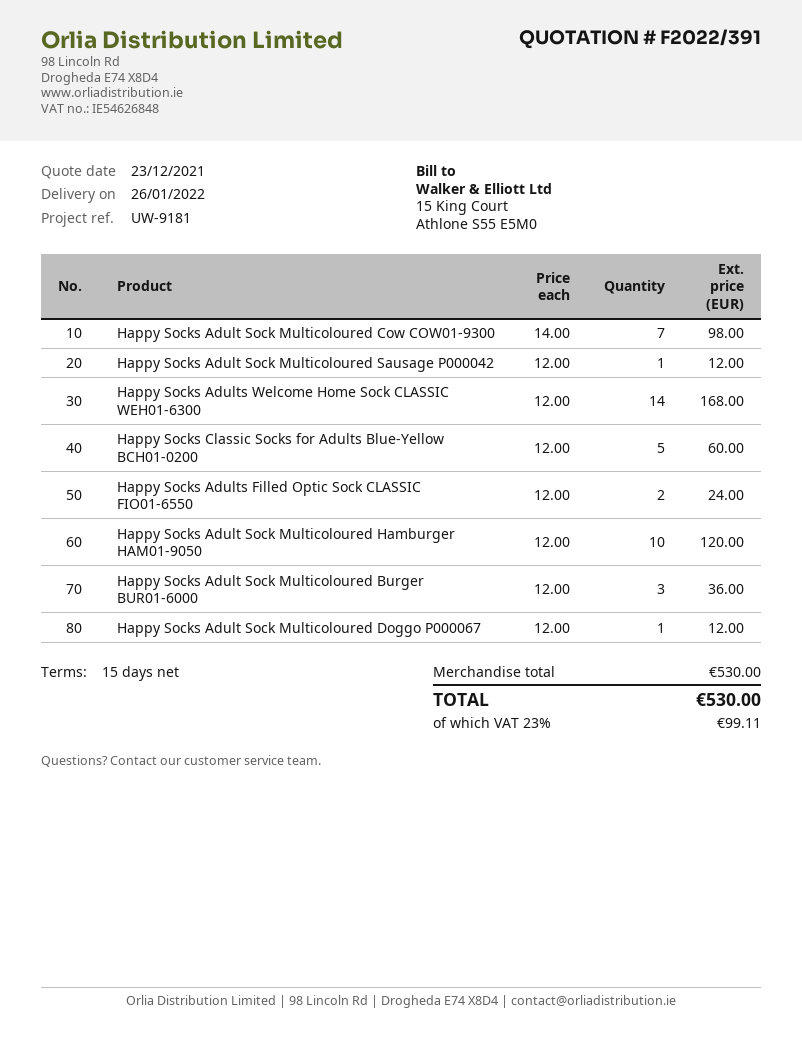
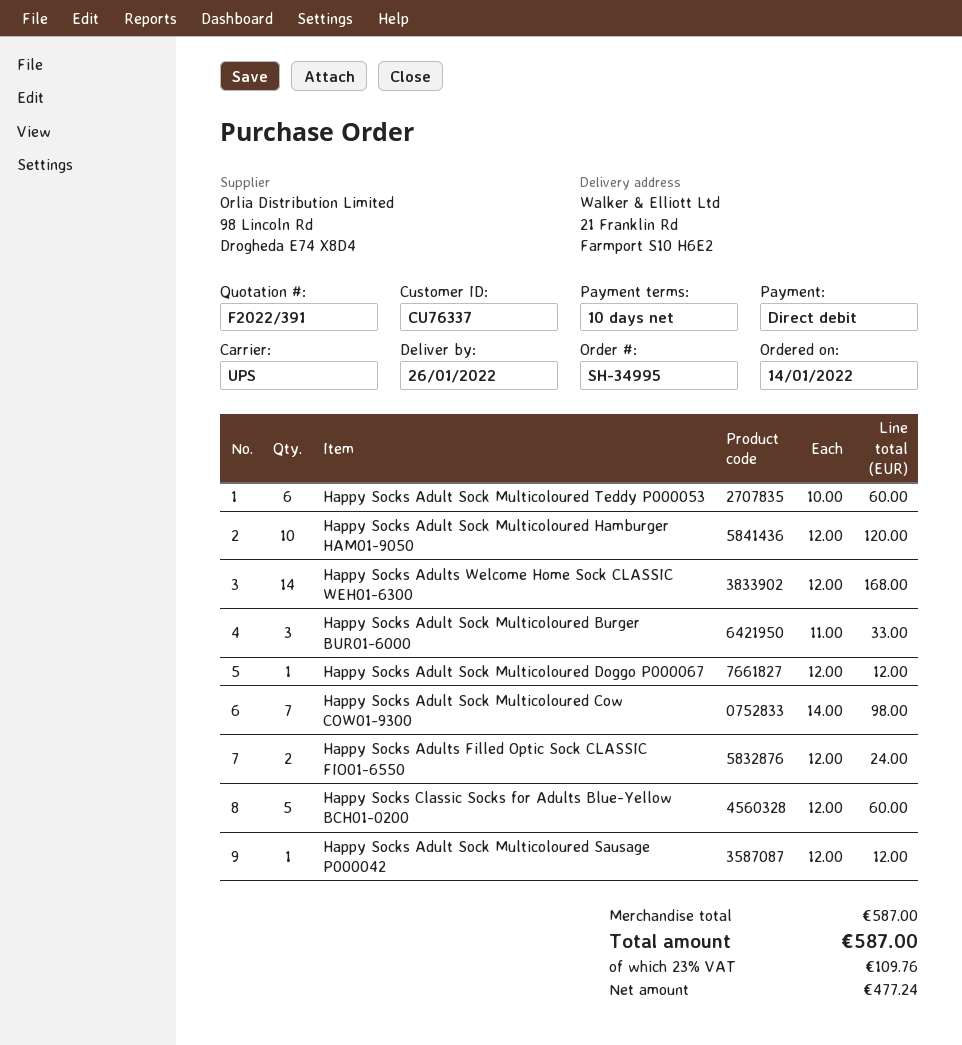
payment terms: 15 days -> 10 days
Happy Socks Adult Sock Multicoloured Burger BUR01-6000: 3 x 12.00 = 36.00 -> 3 x 11.00 = 33.00
Happy Socks Adult Sock Multicoloured Teddy P000053: none -> 6 x 10.00 = 60.00
subtotal: 530.00 -> 587.00
tax: 23% = 99.11 -> 23% = 109.76
total: 530.00 -> 587.00

